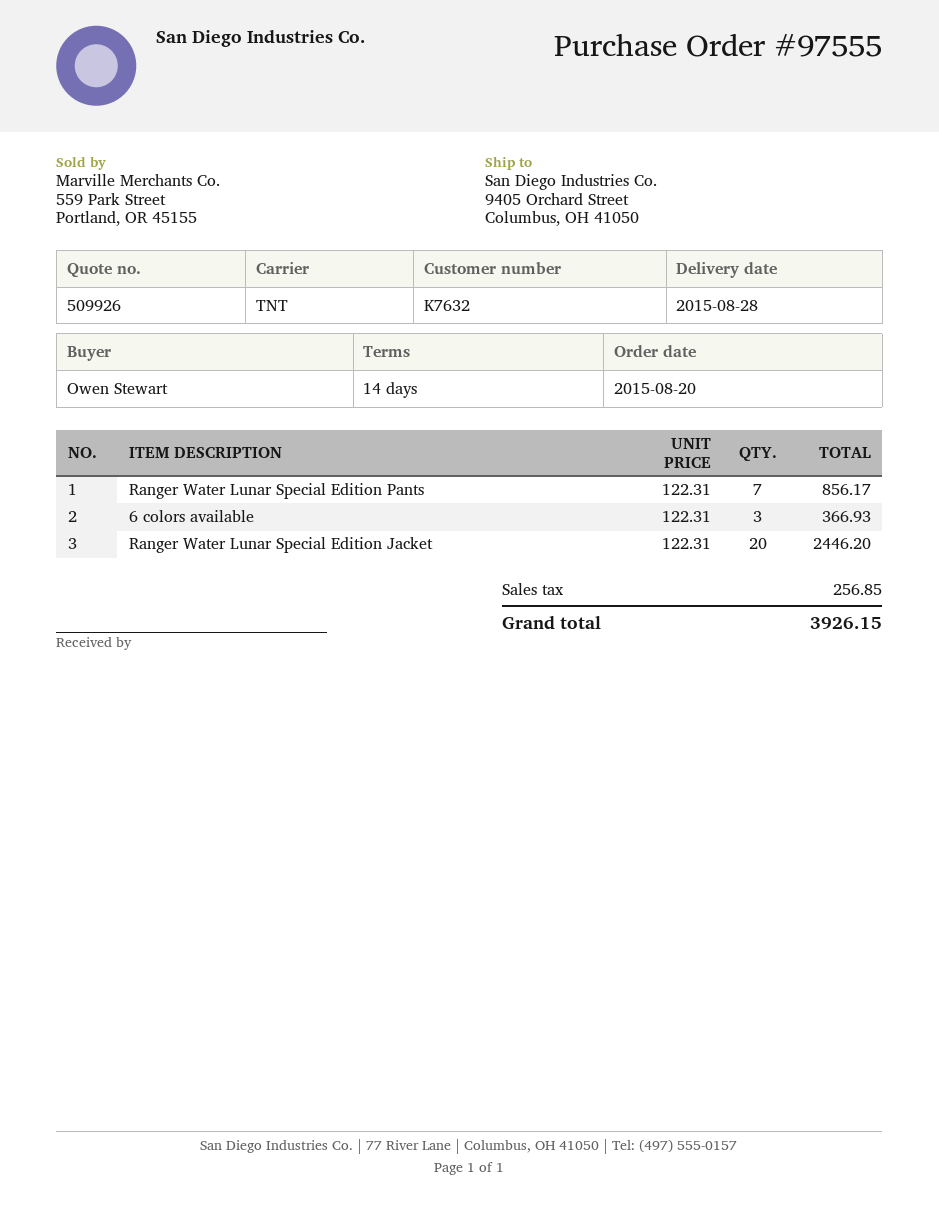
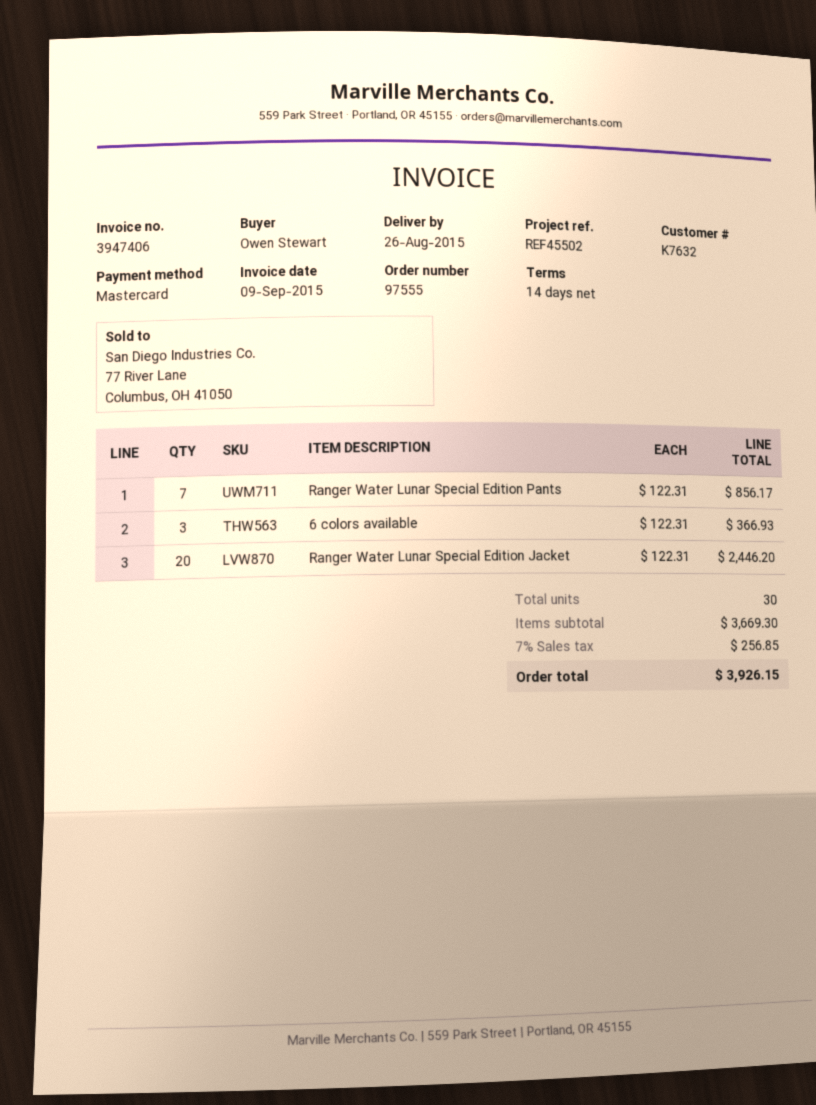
delivery date: 2015-08-28 -> 2015-08-26

